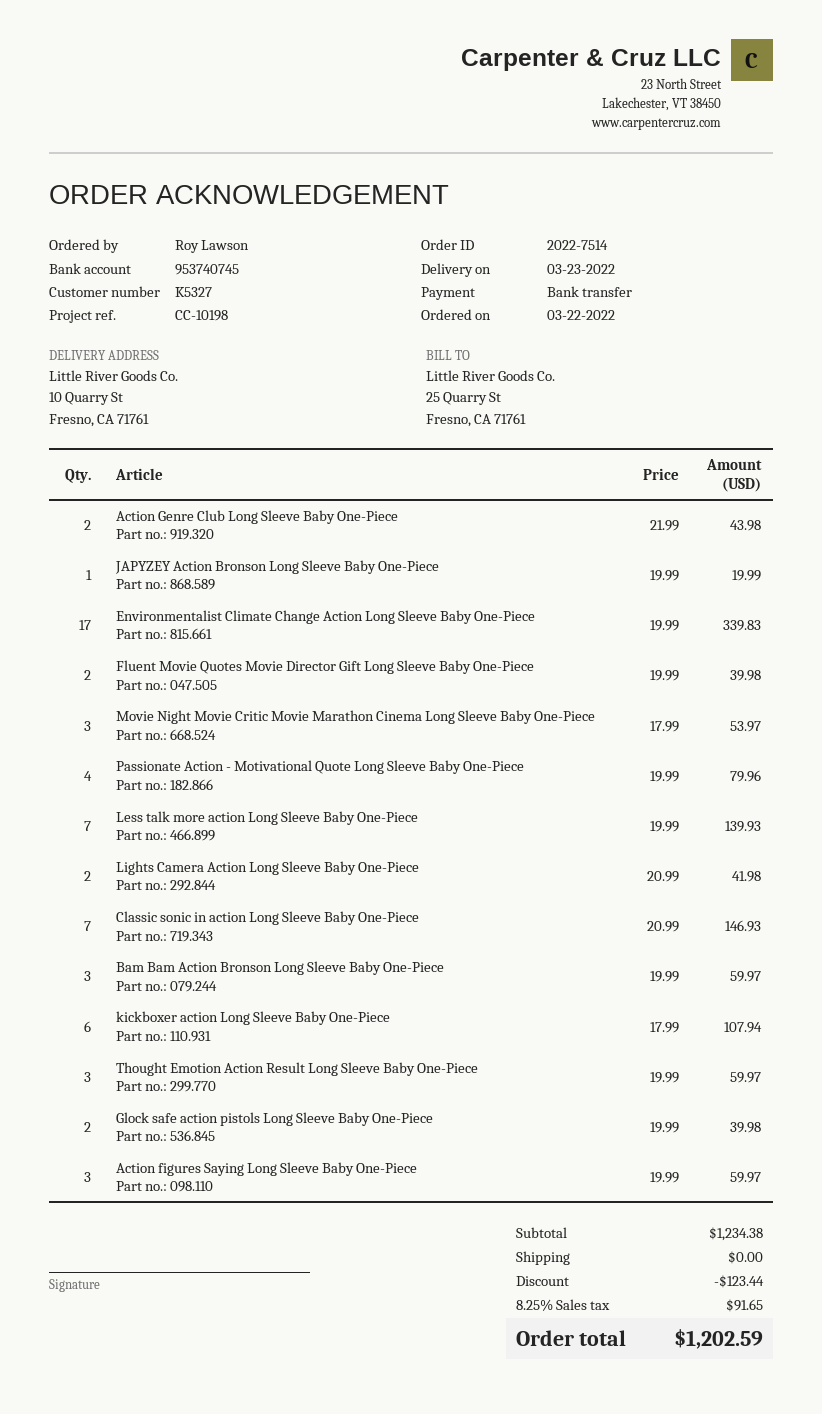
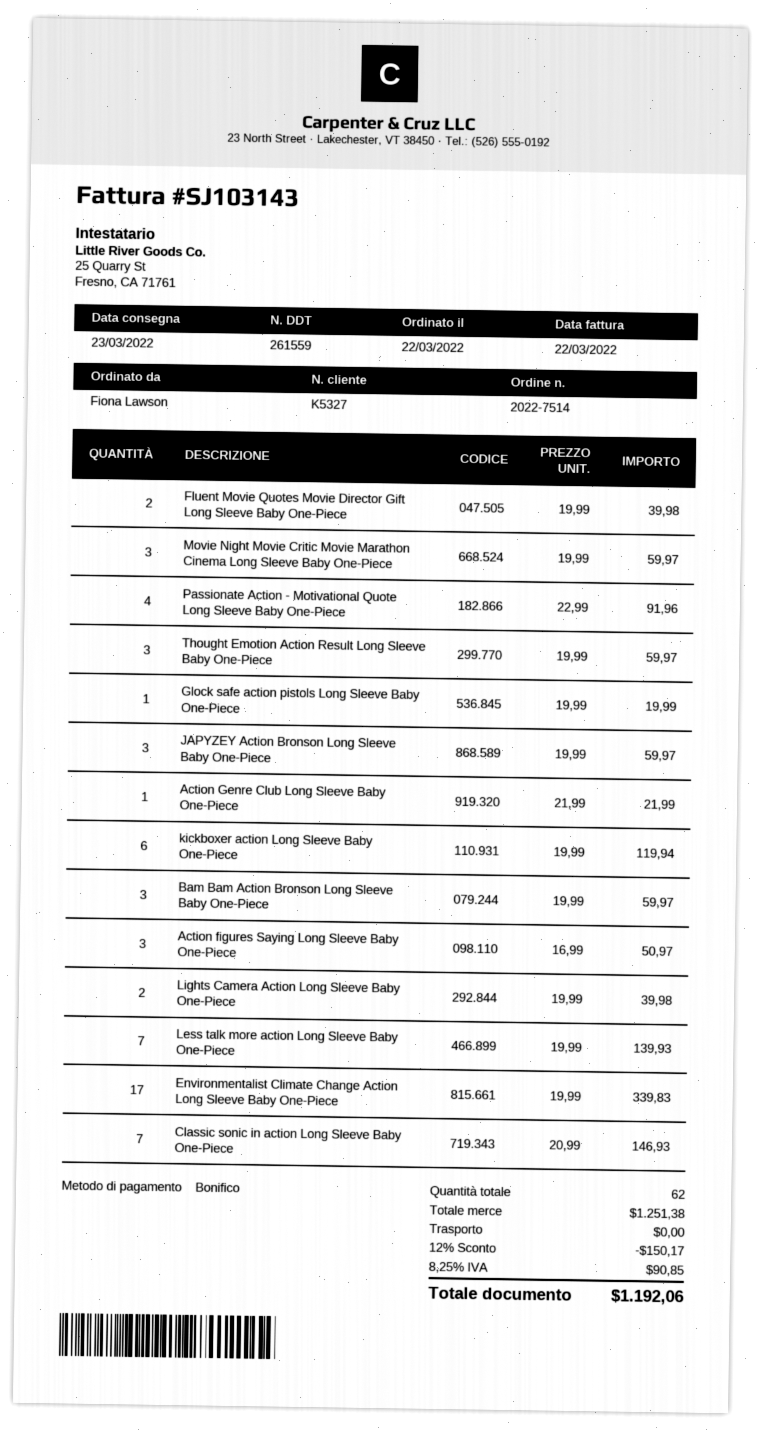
ordered by: Roy Lawson -> Fiona Lawson
Action Genre Club Long Sleeve Baby One-Piece: 2 x 21.99 = 43.98 -> 1 x 21.99 = 21.99
JAPYZEY Action Bronson Long Sleeve Baby One-Piece: 1 x 19.99 = 19.99 -> 3 x 19.99 = 59.97
Movie Night Movie Critic Movie Marathon Cinema Long Sleeve Baby One-Piece: 3 x 17.99 = 53.97 -> 3 x 19.99 = 59.97
Passionate Action - Motivational Quote Long Sleeve Baby One-Piece: 4 x 19.99 = 79.96 -> 4 x 22.99 = 91.96
Lights Camera Action Long Sleeve Baby One-Piece: 2 x 20.99 = 41.98 -> 2 x 19.99 = 39.98
kickboxer action Long Sleeve Baby One-Piece: 6 x 17.99 = 107.94 -> 6 x 19.99 = 119.94
Glock safe action pistols Long Sleeve Baby One-Piece: 2 x 19.99 = 39.98 -> 1 x 19.99 = 19.99
Action figures Saying Long Sleeve Baby One-Piece: 3 x 19.99 = 59.97 -> 3 x 16.99 = 50.97
subtotal: 1234.38 -> 1251.38
discount: 123.44 -> 150.17
tax: 8.25% = 91.65 -> 8.25% = 90.85
total: 1202.59 -> 1192.06

